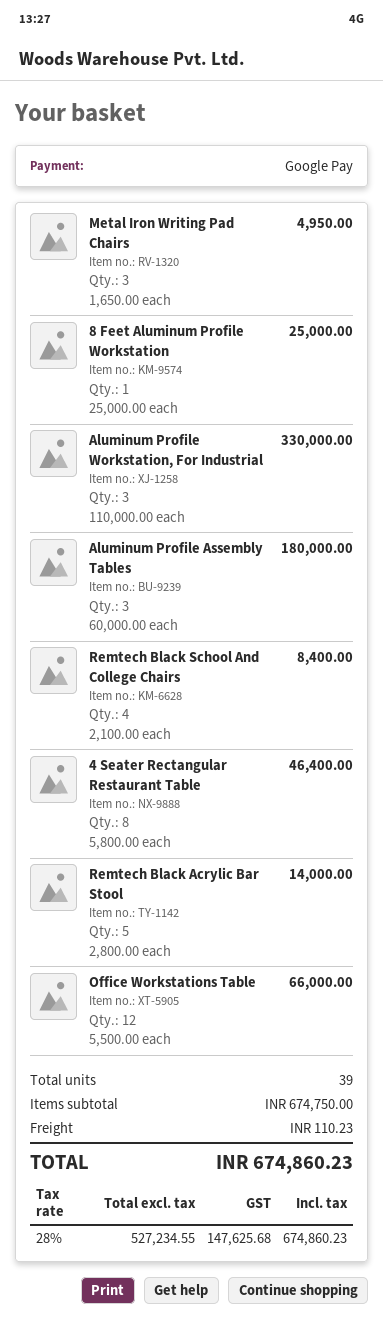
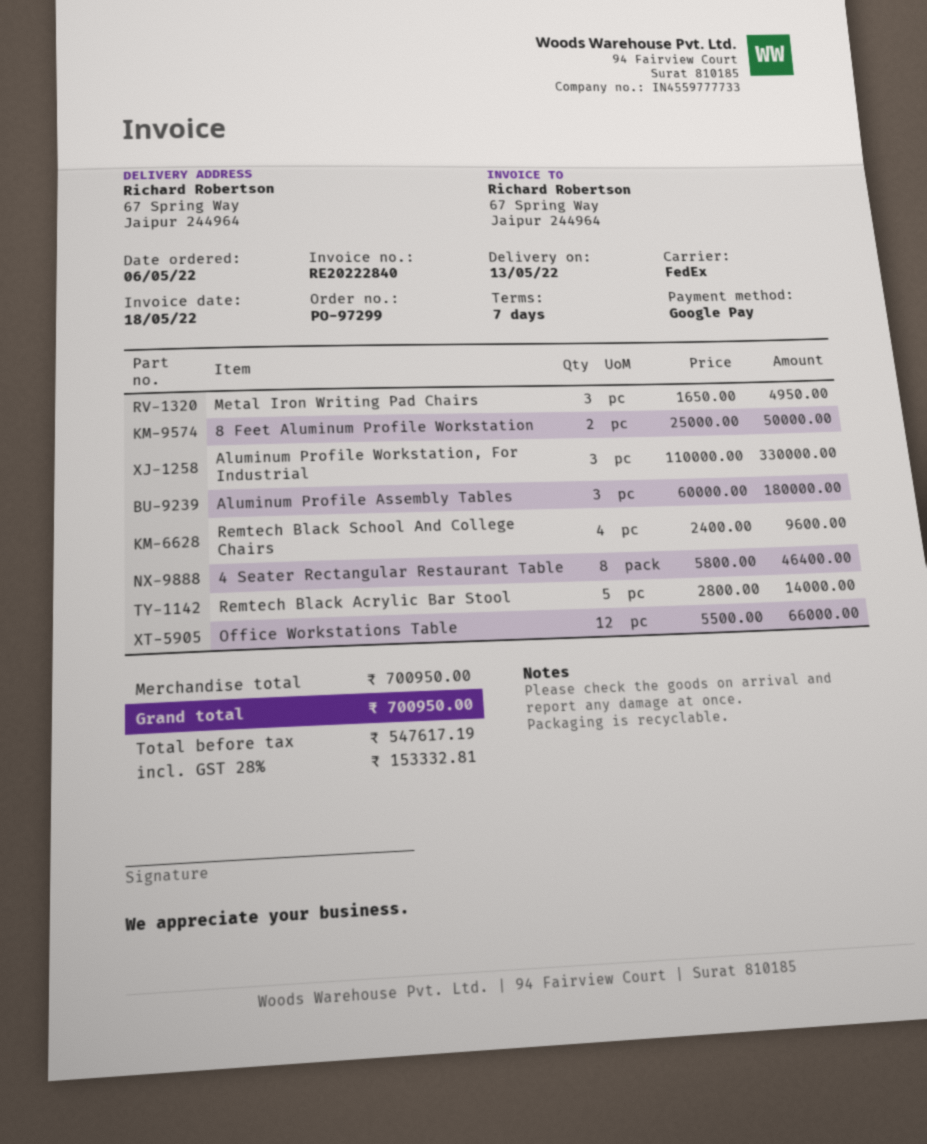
8 Feet Aluminum Profile Workstation: 1 x 25000.00 = 25000.00 -> 2 x 25000.00 = 50000.00
Remtech Black School And College Chairs: 4 x 2100.00 = 8400.00 -> 4 x 2400.00 = 9600.00
subtotal: 674750.00 -> 700950.00
shipping: 110.23 -> none
net: 527234.55 -> 547617.19
tax: 28% = 147625.68 -> 28% = 153332.81
total: 674860.23 -> 700950.00

